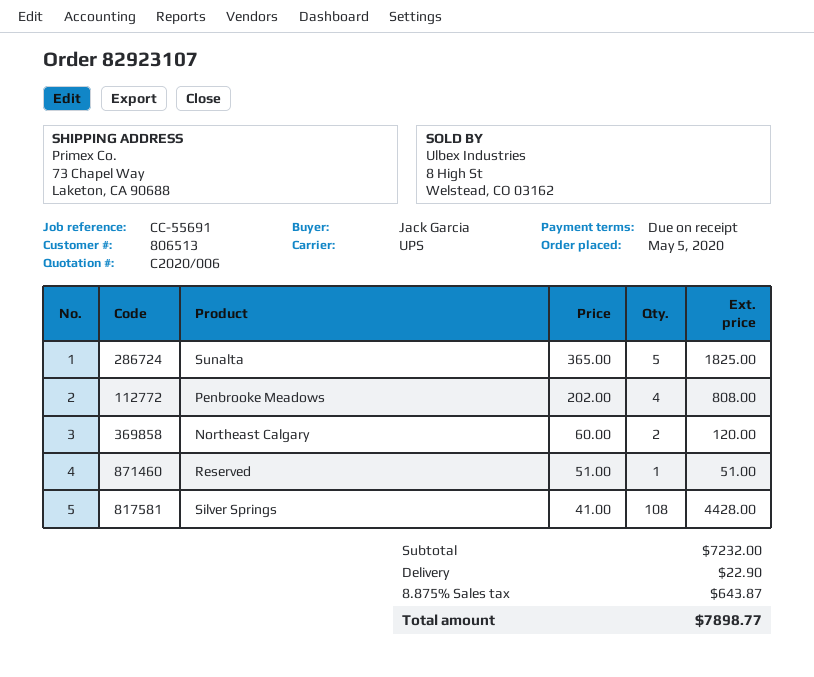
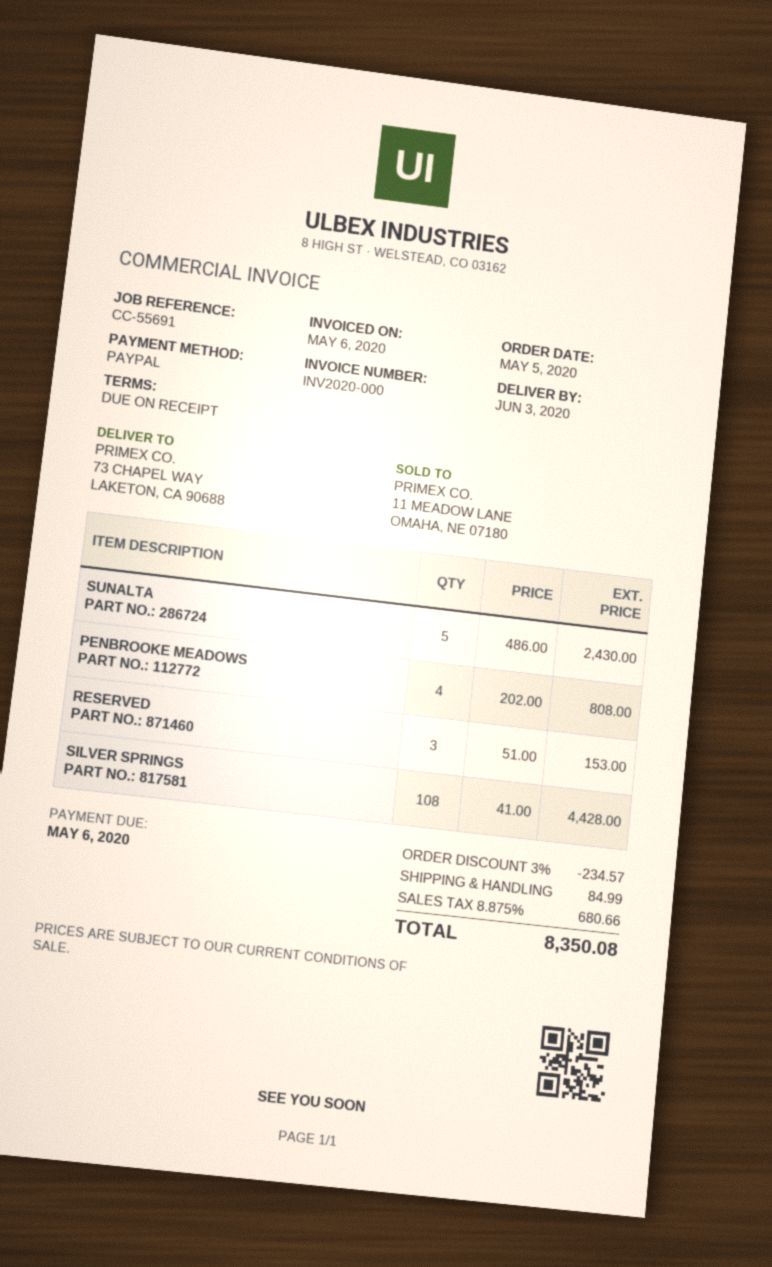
Sunalta: 5 x 365.00 = 1825.00 -> 5 x 486.00 = 2430.00
Northeast Calgary: 2 x 60.00 = 120.00 -> none
Reserved: 1 x 51.00 = 51.00 -> 3 x 51.00 = 153.00
discount: none -> 3% = 234.57
shipping: 22.90 -> 84.99
tax: 8.875% = 643.87 -> 8.875% = 680.66
total: 7898.77 -> 8350.08

